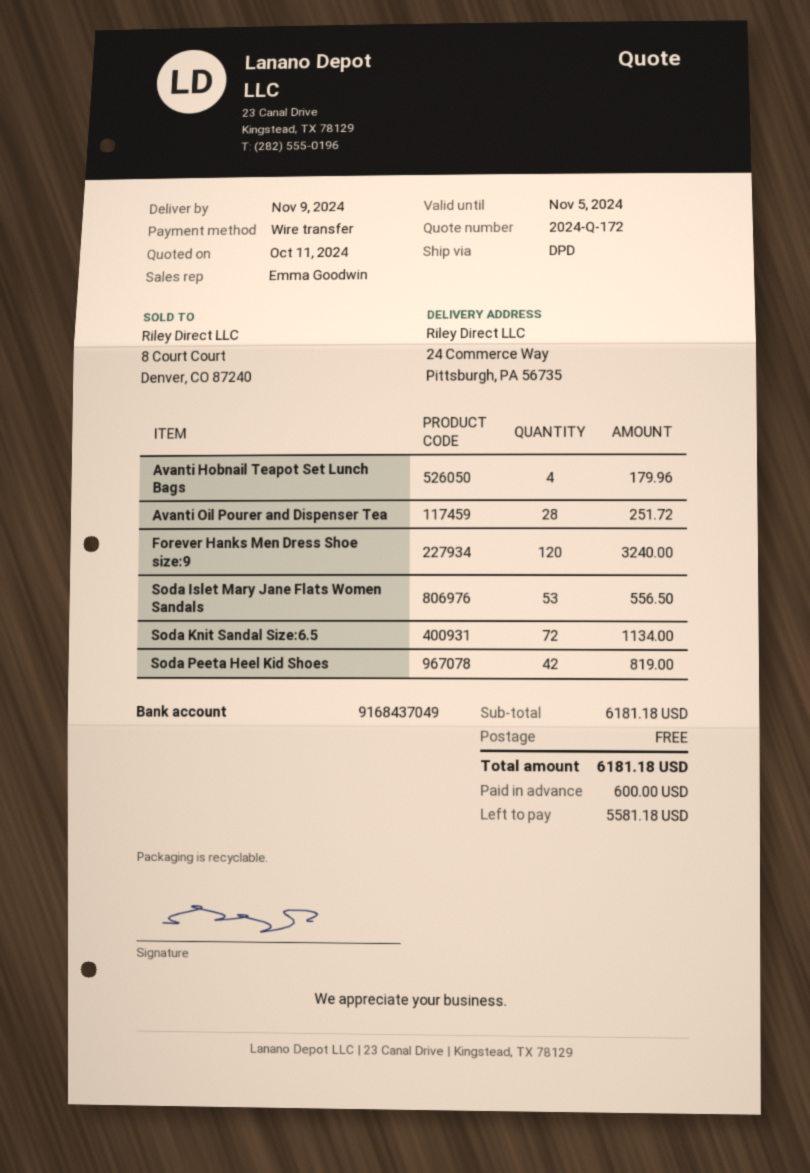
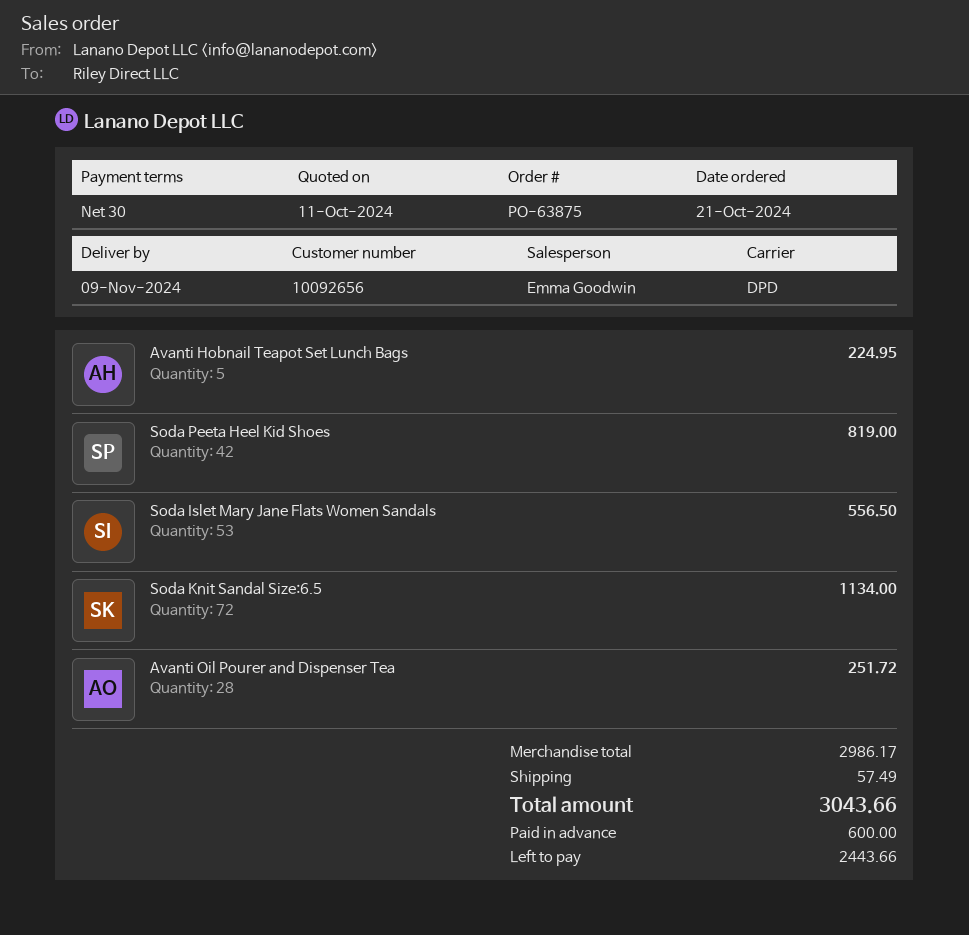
Avanti Hobnail Teapot Set Lunch Bags: 4 for 179.96 -> 5 for 224.95
Forever Hanks Men Dress Shoe size:9: 120 for 3240.00 -> none
subtotal: 6181.18 -> 2986.17
shipping: 0.00 -> 57.49
total: 6181.18 -> 3043.66
balance: 5581.18 -> 2443.66

